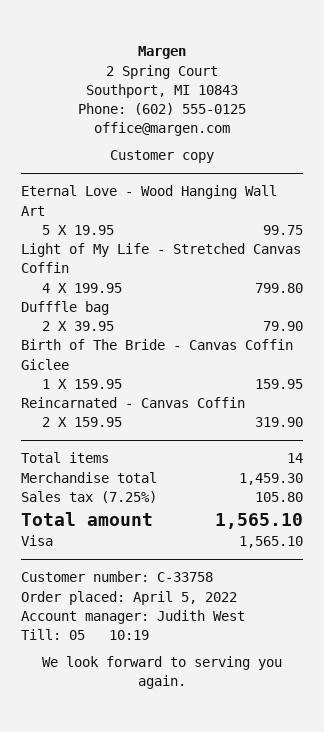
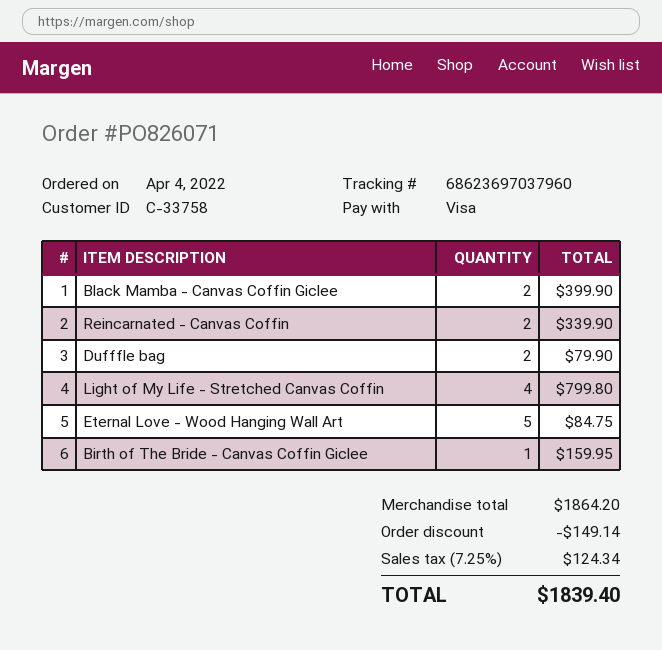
order date: 2022-04-05 -> 2022-04-04
Eternal Love - Wood Hanging Wall Art: 5 for 99.75 -> 5 for 84.75
Reincarnated - Canvas Coffin: 2 for 319.90 -> 2 for 339.90
Black Mamba - Canvas Coffin Giclee: none -> 2 for 399.90
subtotal: 1459.30 -> 1864.20
discount: none -> 149.14
tax: 7.25% = 105.80 -> 7.25% = 124.34
total: 1565.10 -> 1839.40

